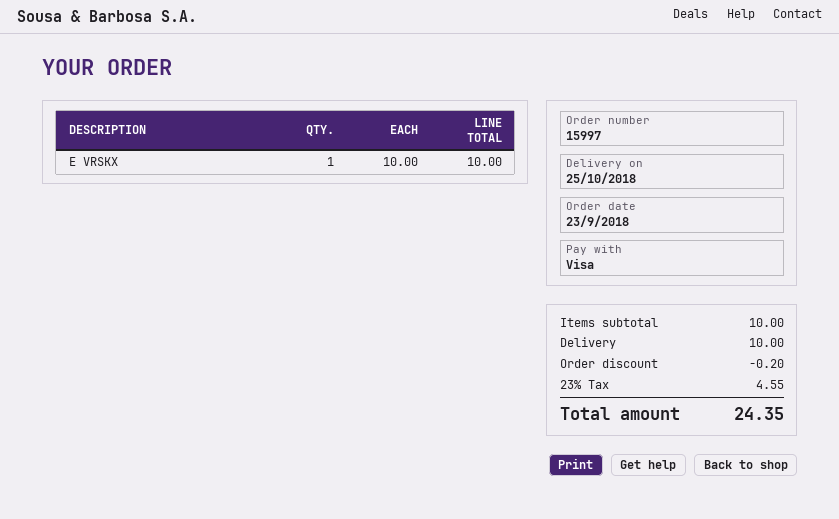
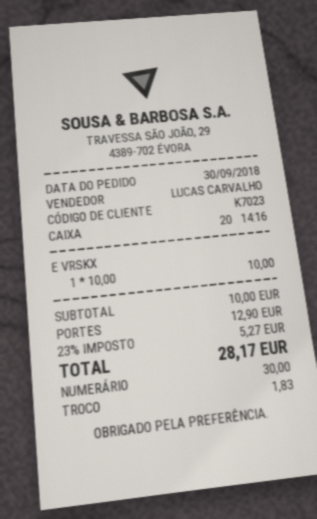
order date: 2018-09-23 -> 2018-09-30
payment method: Visa -> cash
discount: 0.20 -> none
shipping: 10.00 -> 12.90
tax: 23% = 4.55 -> 23% = 5.27
total: 24.35 -> 28.17

